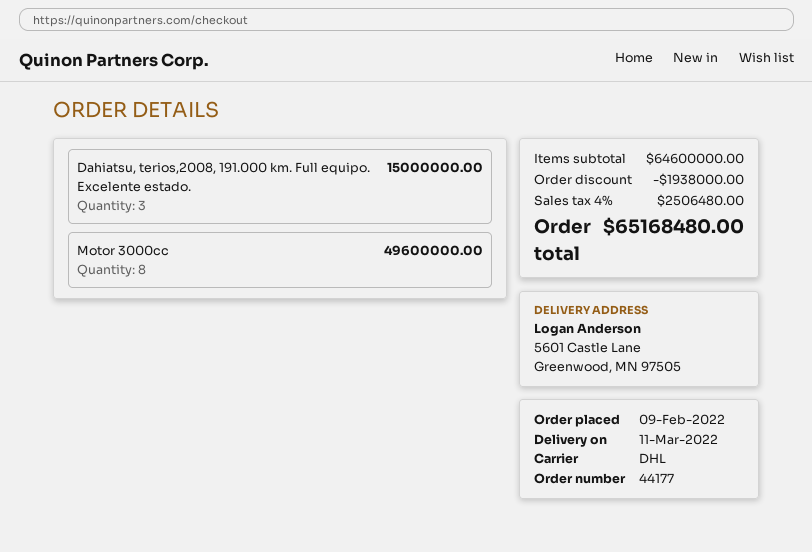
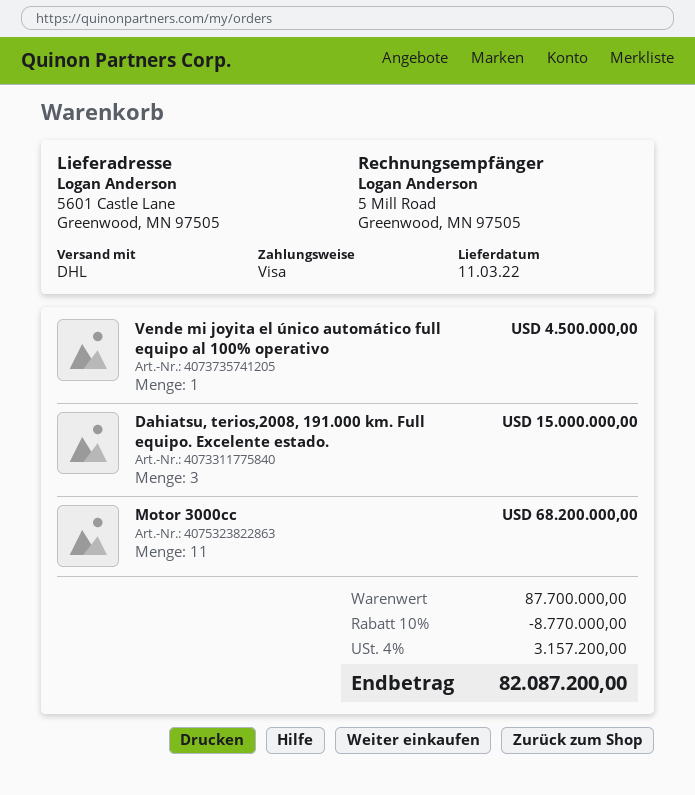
Motor 3000cc: 8 for 49600000.00 -> 11 for 68200000.00
Vende mi joyita el único automático full equipo al 100% operativo: none -> 1 for 4500000.00
subtotal: 64600000.00 -> 87700000.00
discount: 1938000.00 -> 8770000.00
tax: 4% = 2506480.00 -> 4% = 3157200.00
total: 65168480.00 -> 82087200.00

